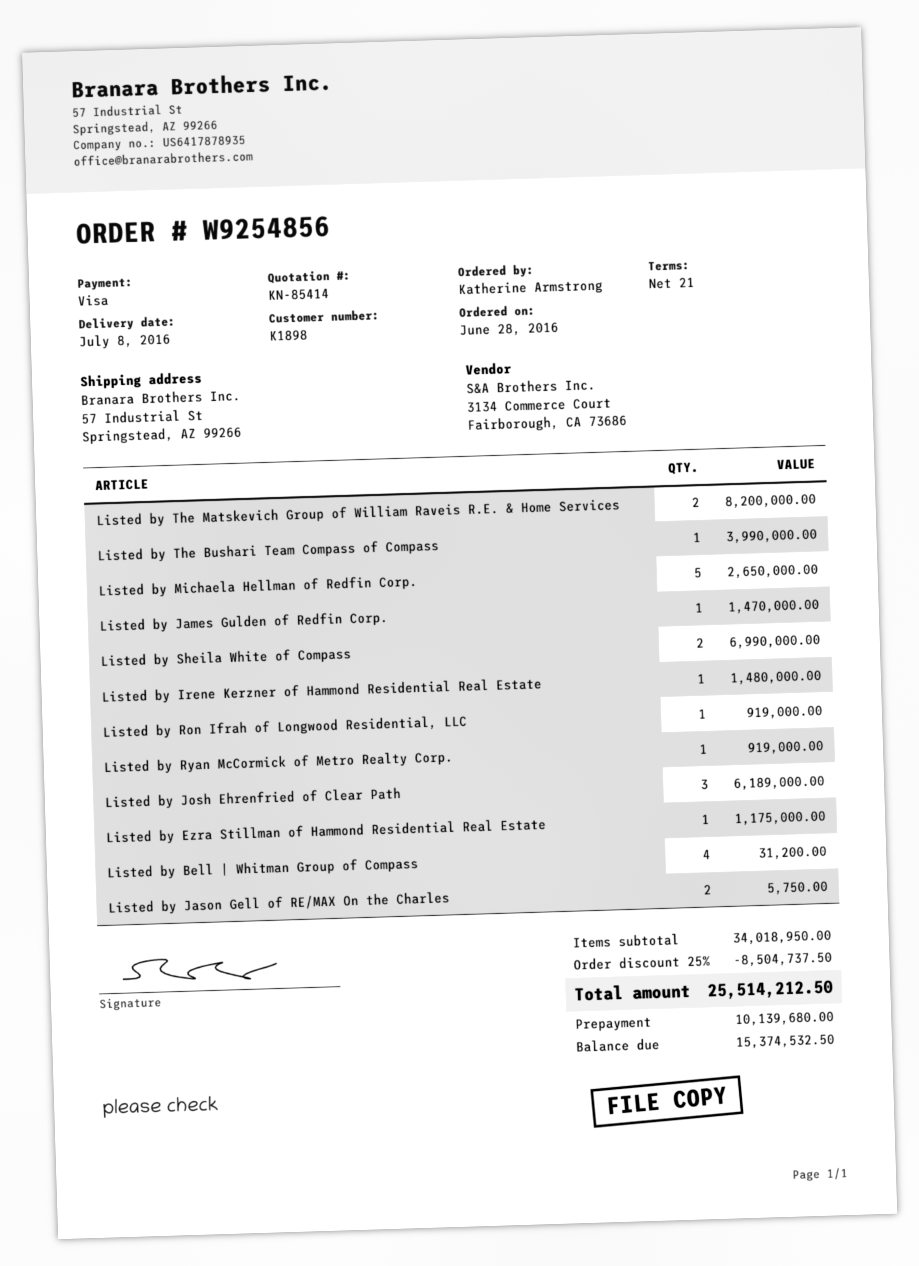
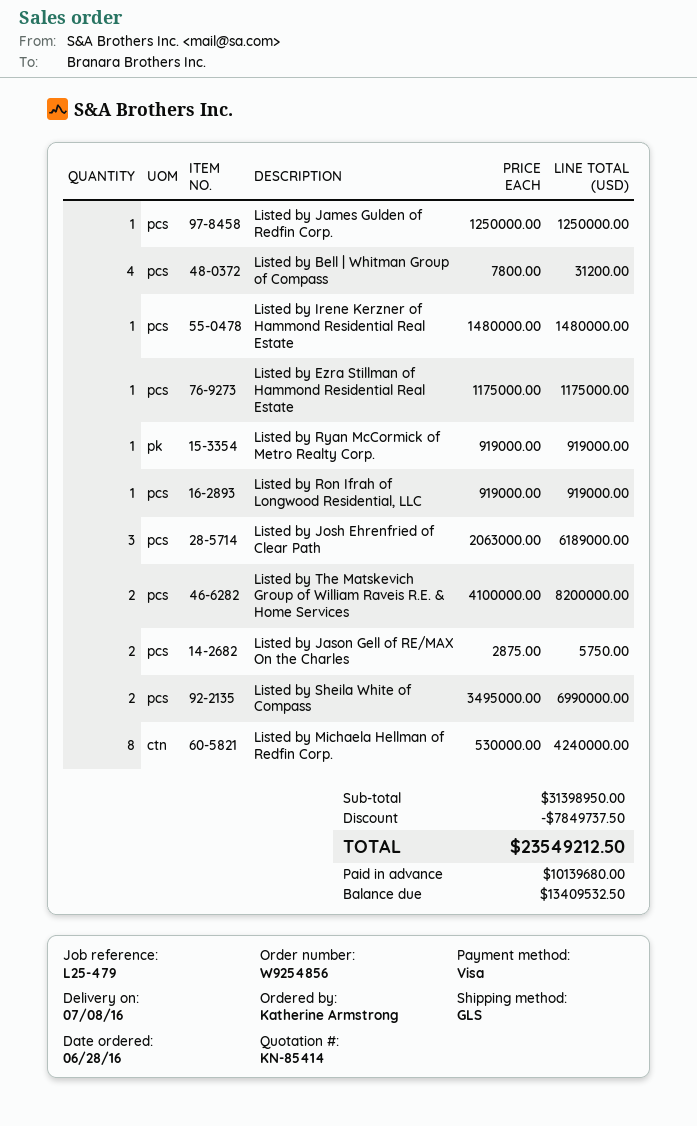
Listed by The Bushari Team Compass of Compass: 1 for 3990000.00 -> none
Listed by Michaela Hellman of Redfin Corp.: 5 for 2650000.00 -> 8 for 4240000.00
Listed by James Gulden of Redfin Corp.: 1 for 1470000.00 -> 1 for 1250000.00
subtotal: 34018950.00 -> 31398950.00
discount: 8504737.50 -> 7849737.50
total: 25514212.50 -> 23549212.50
balance: 15374532.50 -> 13409532.50

